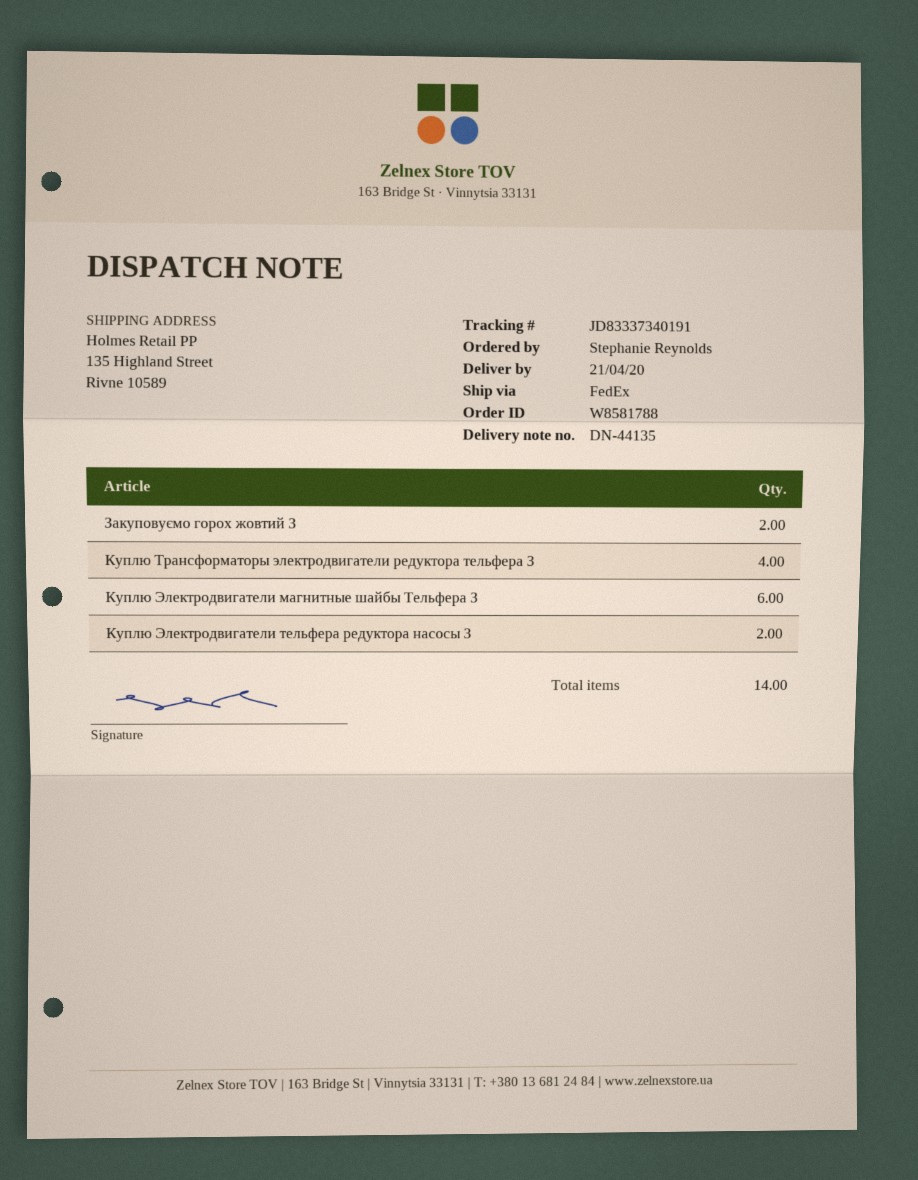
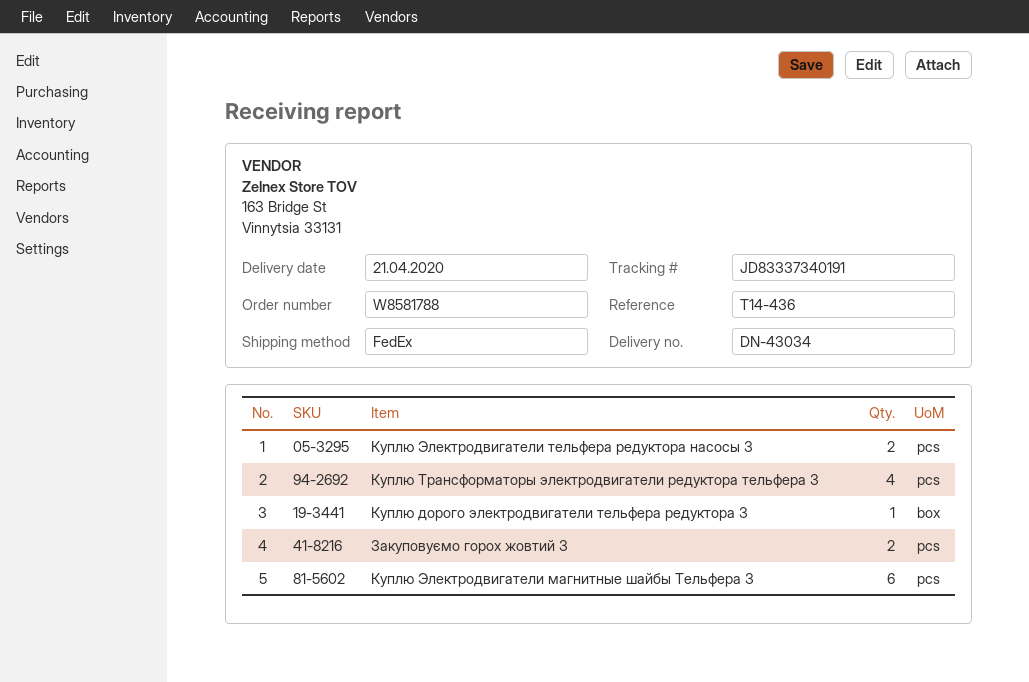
delivery note number: DN-44135 -> DN-43034
Куплю дорого электродвигатели тельфера редуктора З: none -> 1

